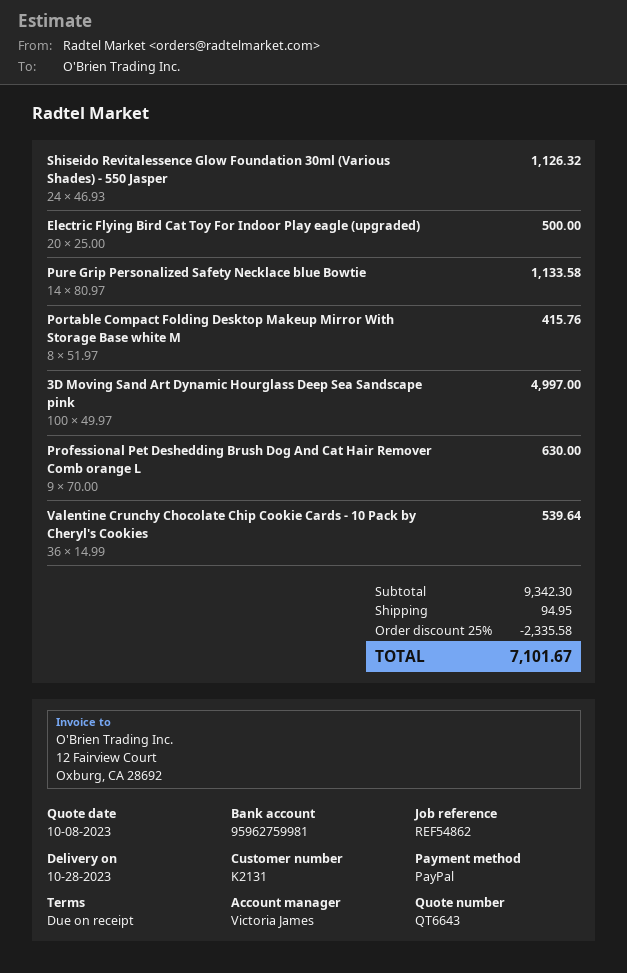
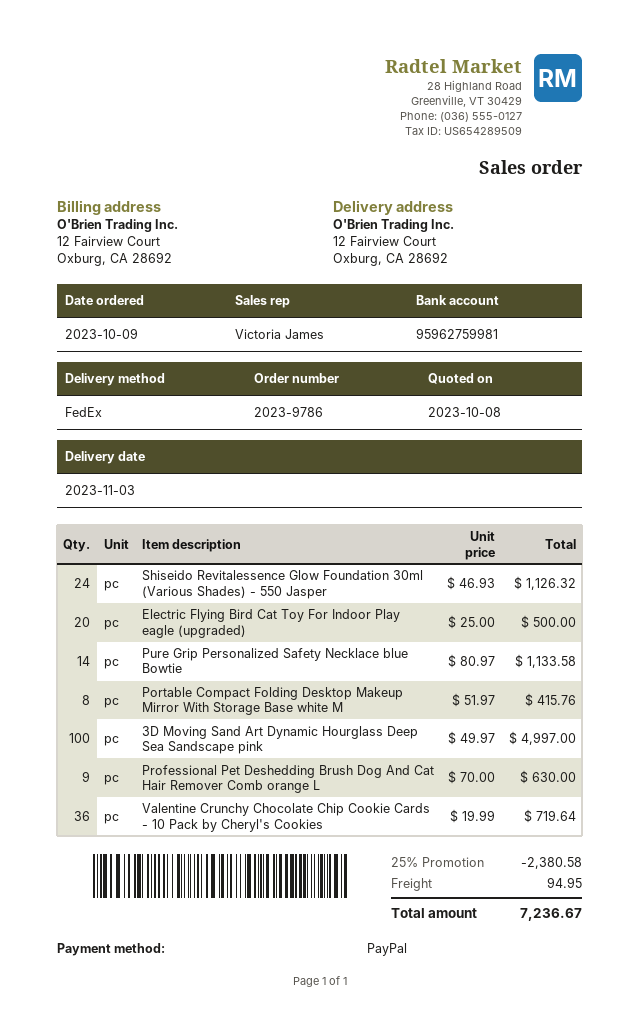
delivery date: 2023-10-28 -> 2023-11-03
Valentine Crunchy Chocolate Chip Cookie Cards - 10 Pack by Cheryl's Cookies: 36 x 14.99 = 539.64 -> 36 x 19.99 = 719.64
discount: 25% = 2335.58 -> 25% = 2380.58
total: 7101.67 -> 7236.67

